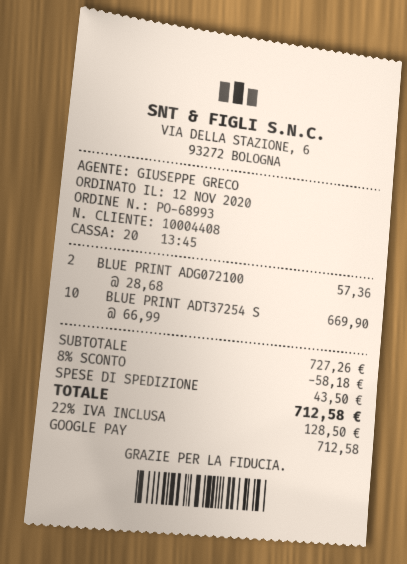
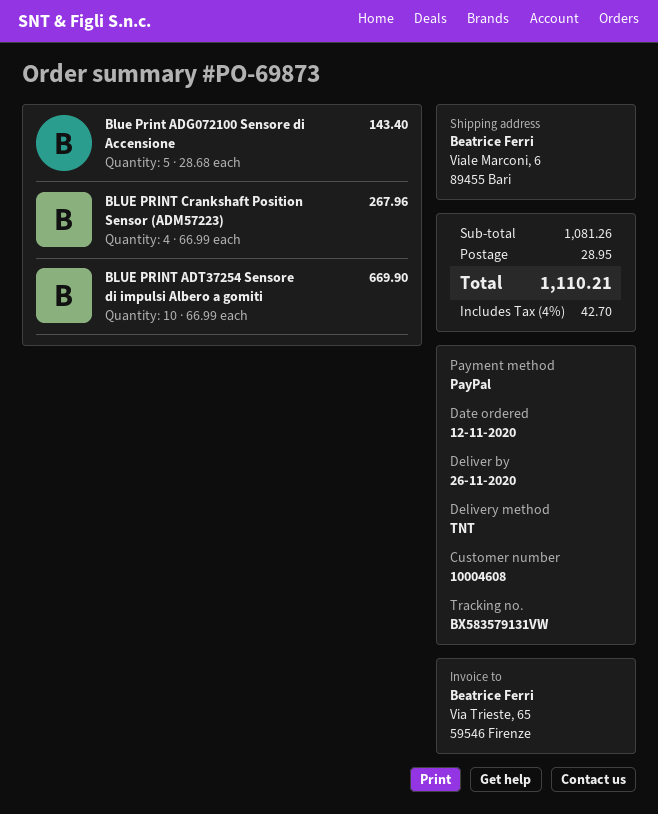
order number: PO-68993 -> PO-69873
customer number: 10004408 -> 10004608
payment method: Google Pay -> PayPal
BLUE PRINT ADG072100: 2 x 28.68 = 57.36 -> 5 x 28.68 = 143.40
BLUE PRINT Crankshaft Position Sensor (ADM57223): none -> 4 x 66.99 = 267.96
subtotal: 727.26 -> 1081.26
discount: 8% = 58.18 -> none
shipping: 43.50 -> 28.95
tax: 22% = 128.50 -> 4% = 42.70
total: 712.58 -> 1110.21

